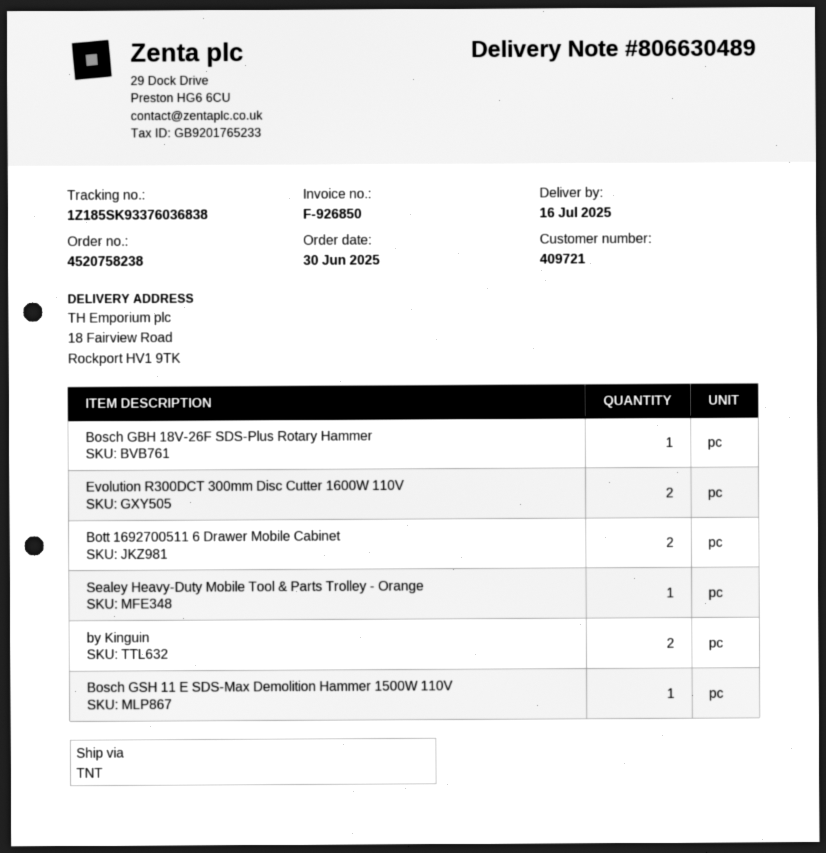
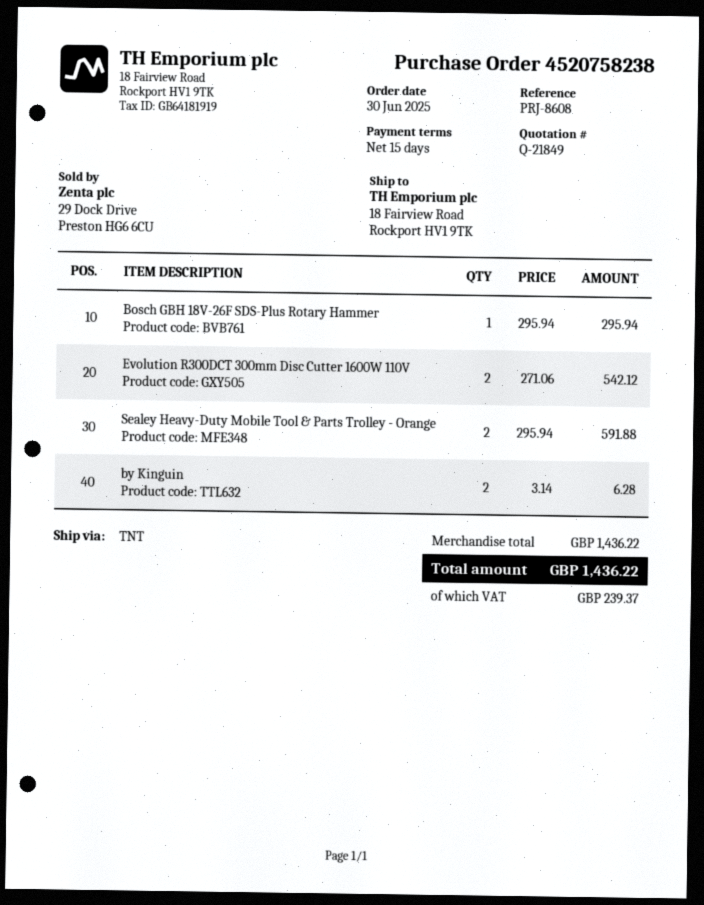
Bott 1692700511 6 Drawer Mobile Cabinet: 2 -> none
Sealey Heavy-Duty Mobile Tool & Parts Trolley - Orange: 1 -> 2
Bosch GSH 11 E SDS-Max Demolition Hammer 1500W 110V: 1 -> none

